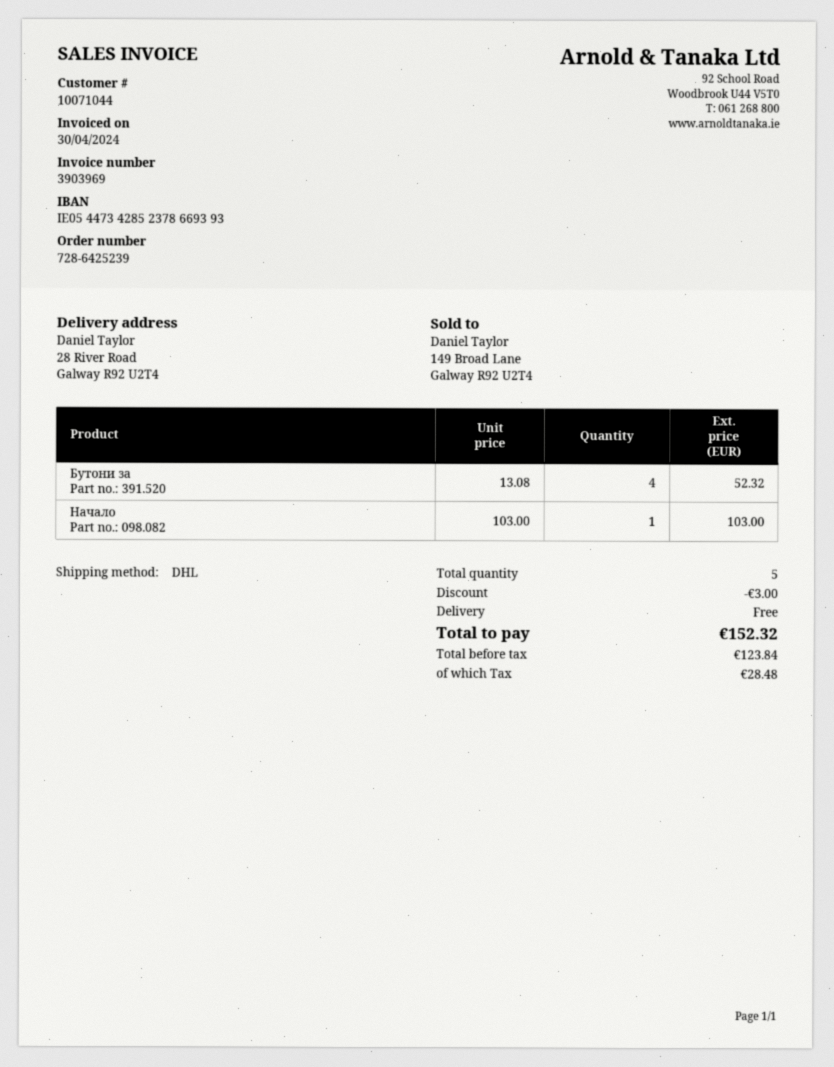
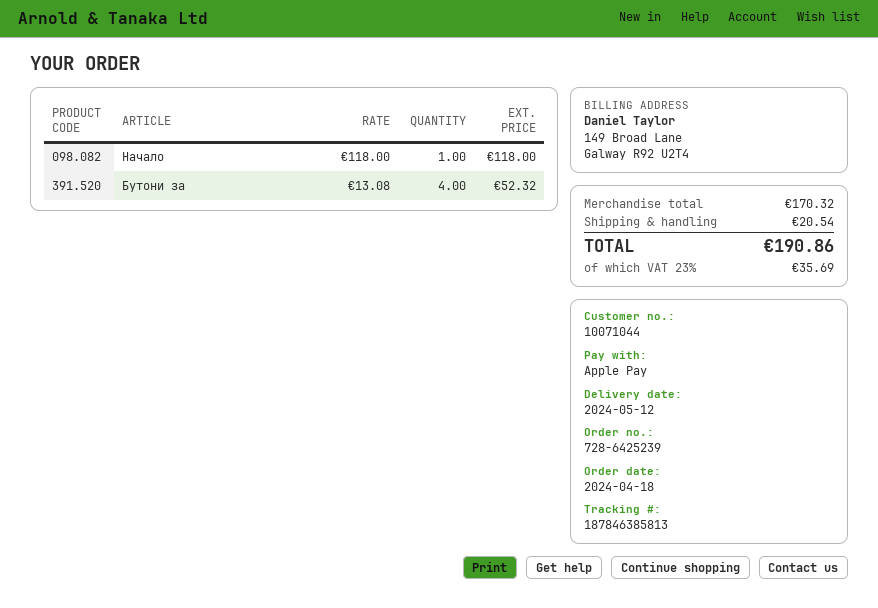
Начало: 1 x 103.00 = 103.00 -> 1 x 118.00 = 118.00
discount: 3.00 -> none
shipping: 0.00 -> 20.54
tax: 28.48 -> 35.69
total: 152.32 -> 190.86

